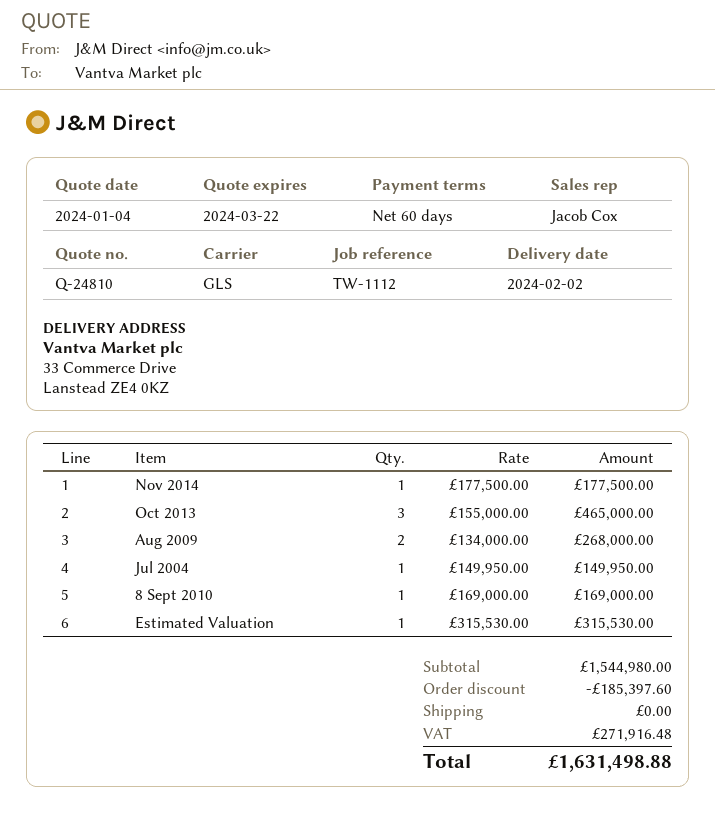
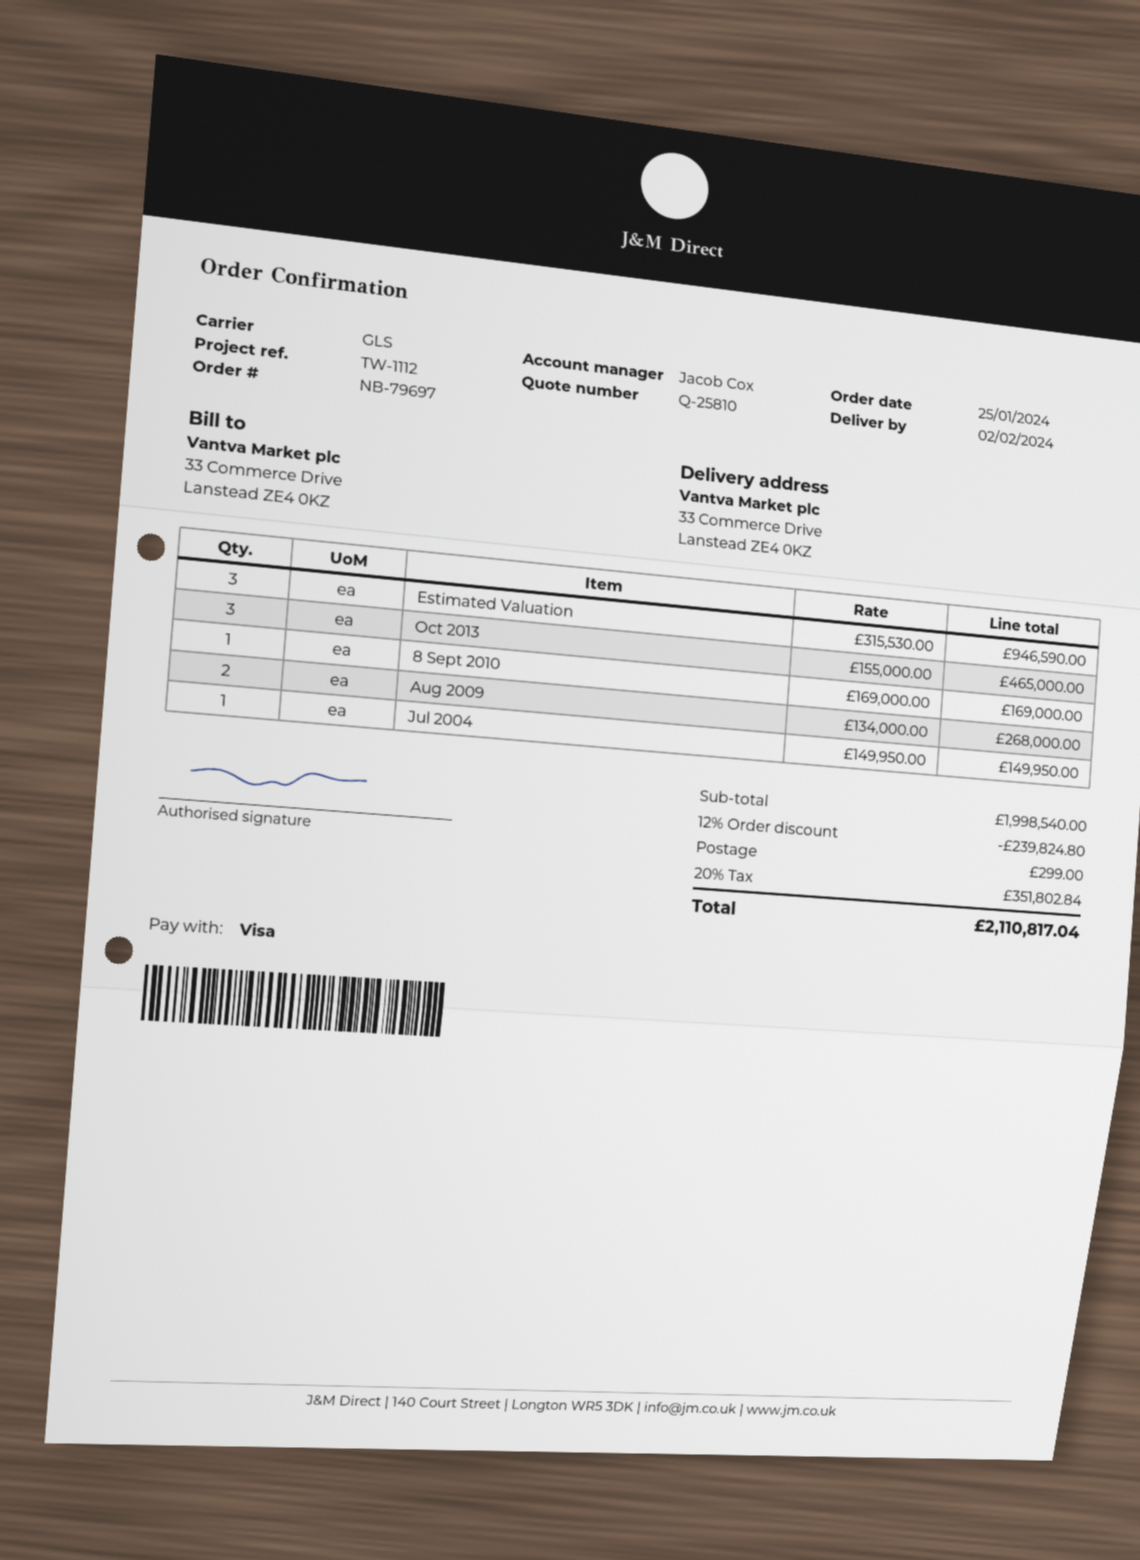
quote number: Q-24810 -> Q-25810
Nov 2014: 1 x 177500.00 = 177500.00 -> none
Estimated Valuation: 1 x 315530.00 = 315530.00 -> 3 x 315530.00 = 946590.00
subtotal: 1544980.00 -> 1998540.00
discount: 185397.60 -> 239824.80
shipping: 0.00 -> 299.00
tax: 271916.48 -> 351802.84
total: 1631498.88 -> 2110817.04

